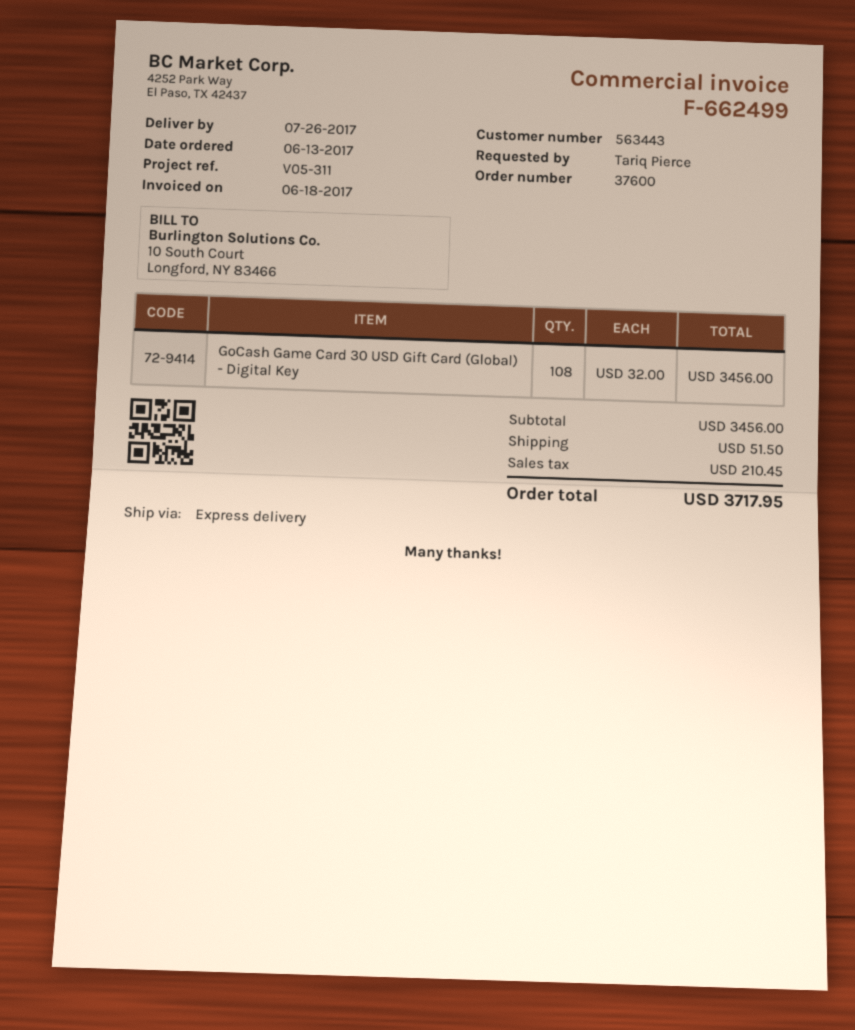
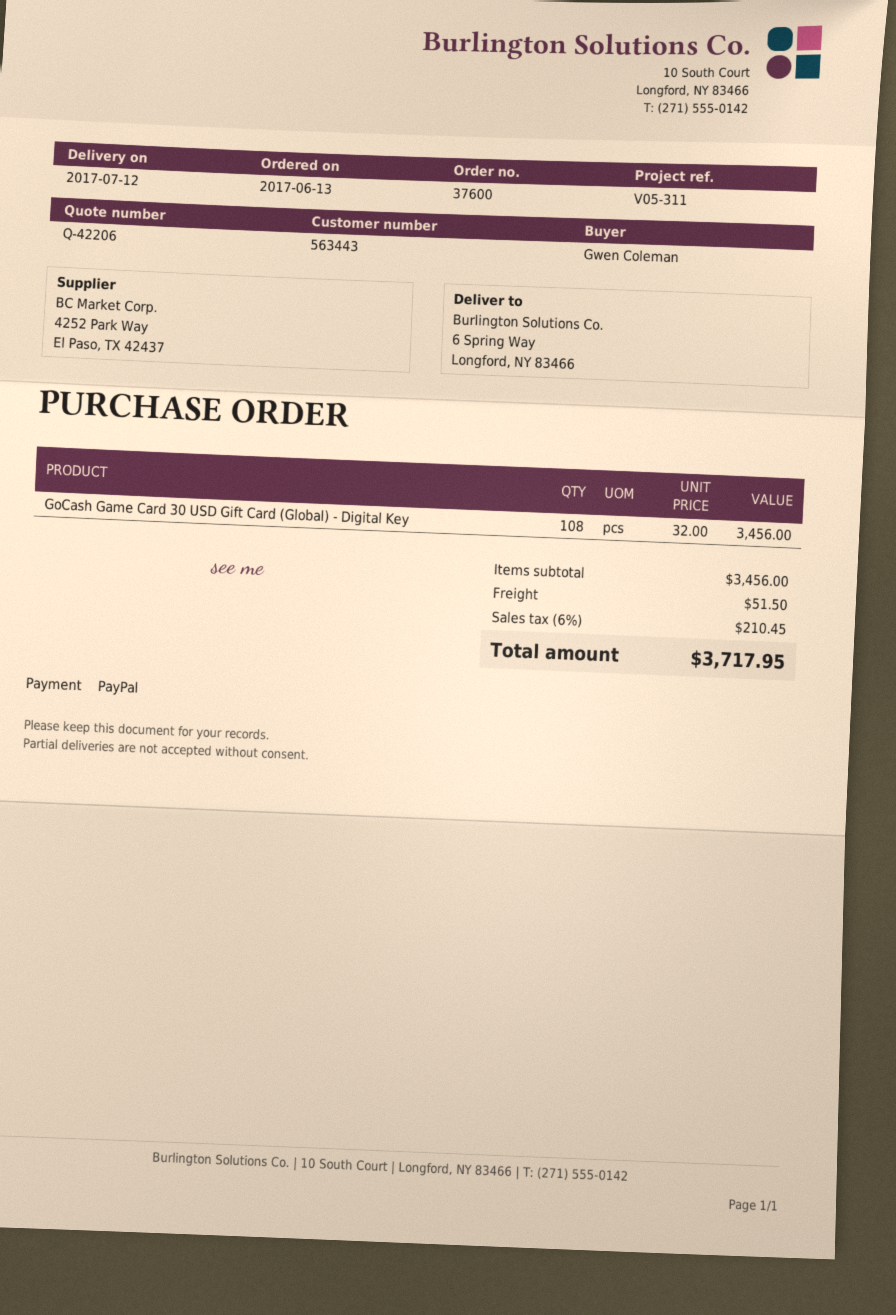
delivery date: 2017-07-26 -> 2017-07-12
ordered by: Tariq Pierce -> Gwen Coleman

